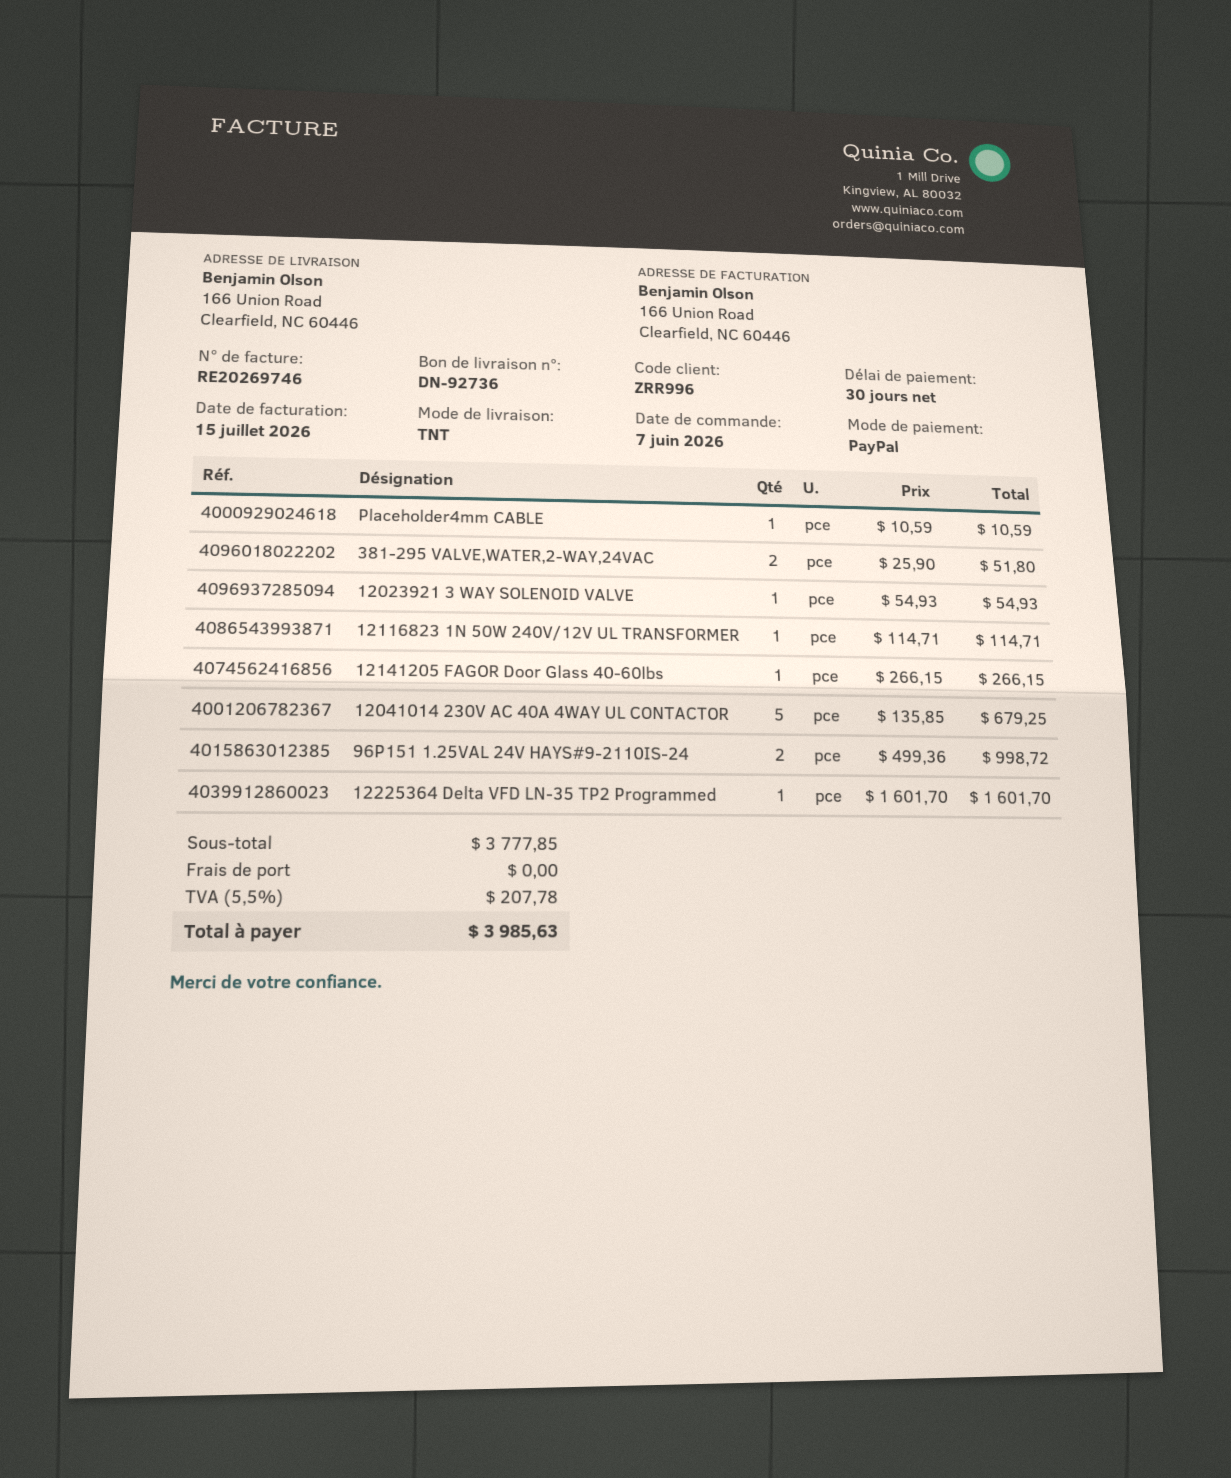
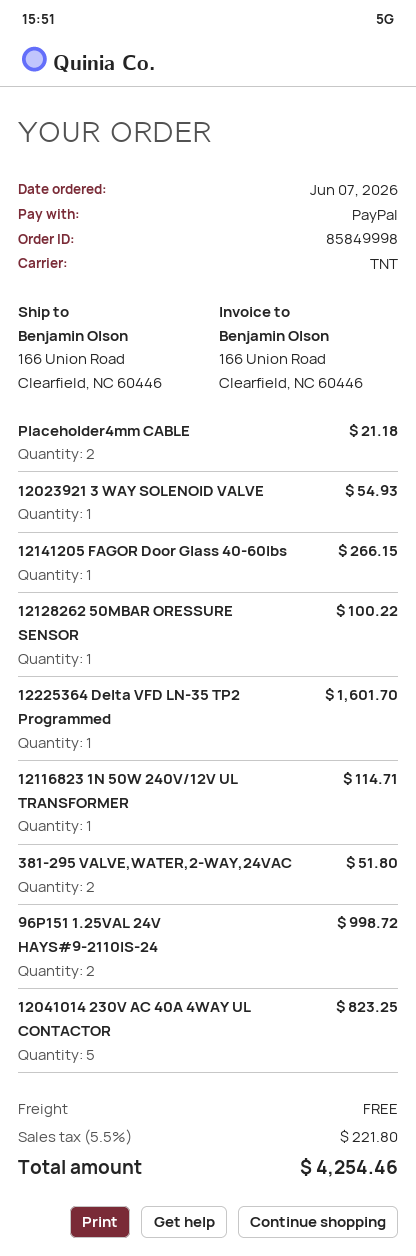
Placeholder4mm CABLE: 1 for 10.59 -> 2 for 21.18
12041014 230V AC 40A 4WAY UL CONTACTOR: 5 for 679.25 -> 5 for 823.25
12128262 50MBAR ORESSURE SENSOR: none -> 1 for 100.22
tax: 5.5% = 207.78 -> 5.5% = 221.80
total: 3985.63 -> 4254.46

